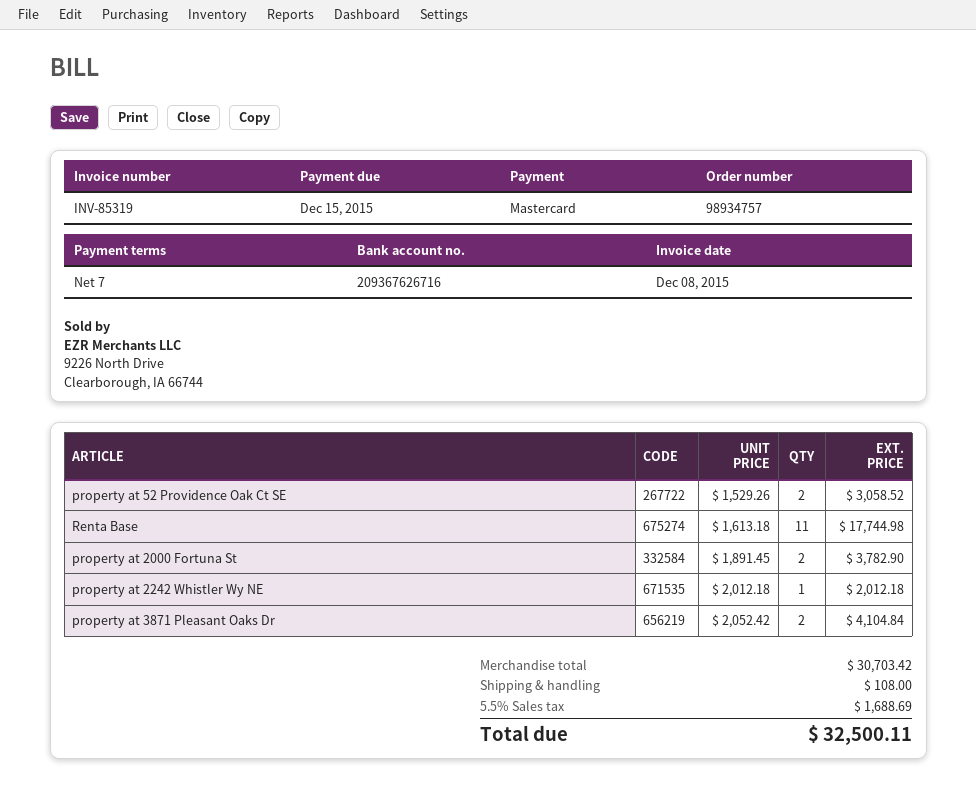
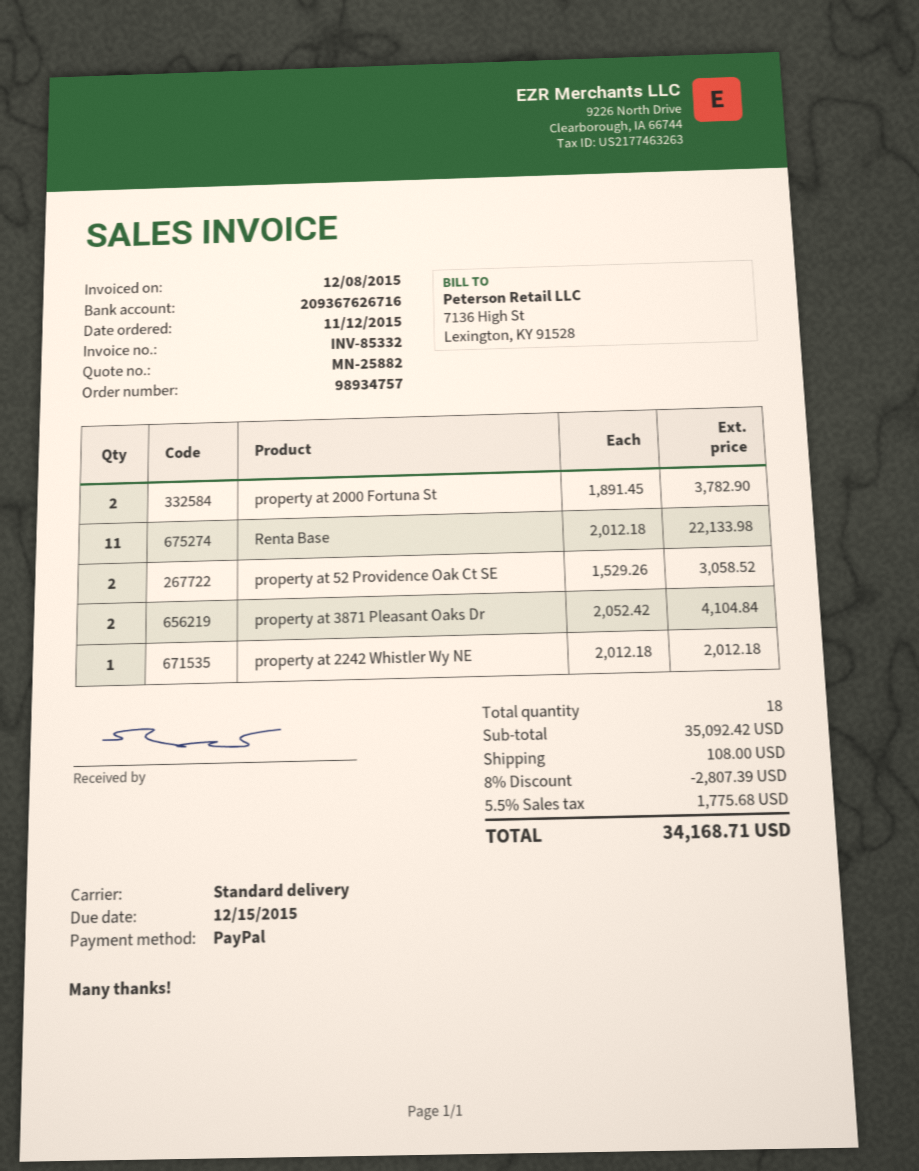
invoice number: INV-85319 -> INV-85332
payment method: Mastercard -> PayPal
Renta Base: 11 x 1613.18 = 17744.98 -> 11 x 2012.18 = 22133.98
subtotal: 30703.42 -> 35092.42
discount: none -> 8% = 2807.39
tax: 5.5% = 1688.69 -> 5.5% = 1775.68
total: 32500.11 -> 34168.71

